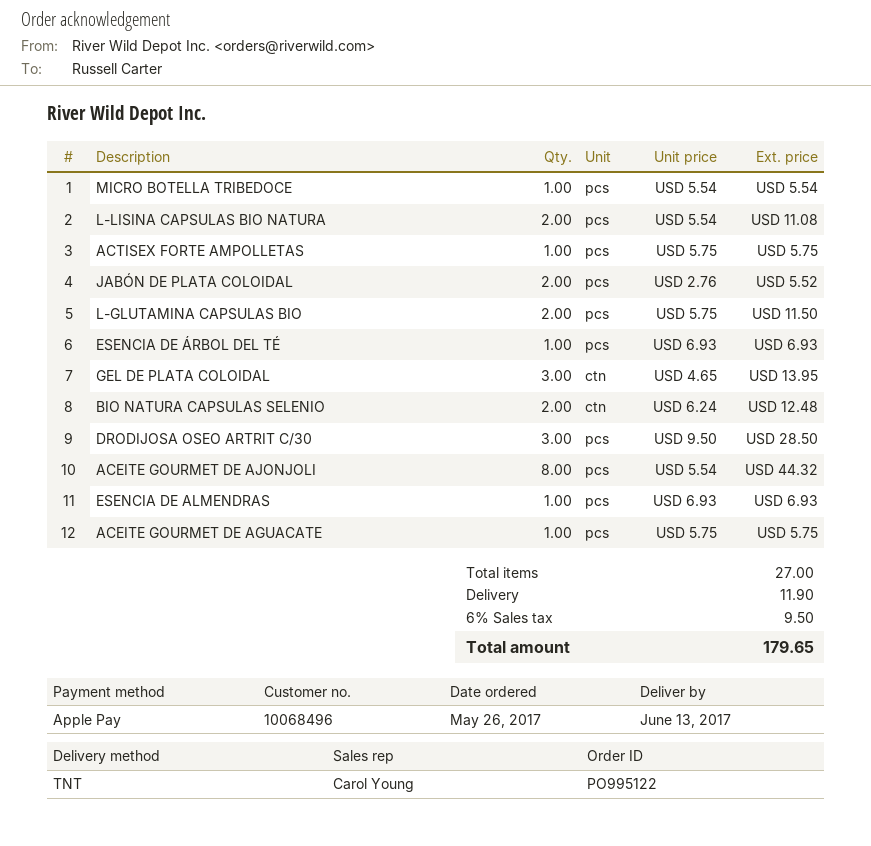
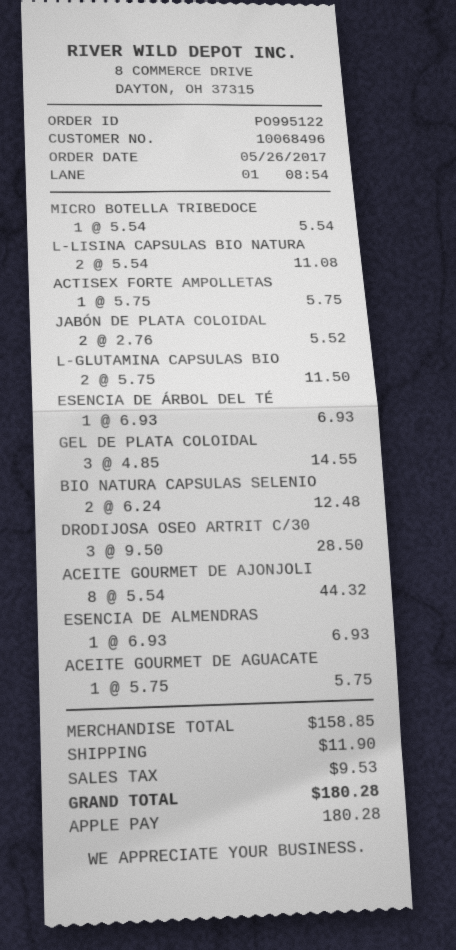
GEL DE PLATA COLOIDAL: 3 x 4.65 = 13.95 -> 3 x 4.85 = 14.55
tax: 9.50 -> 9.53
total: 179.65 -> 180.28

